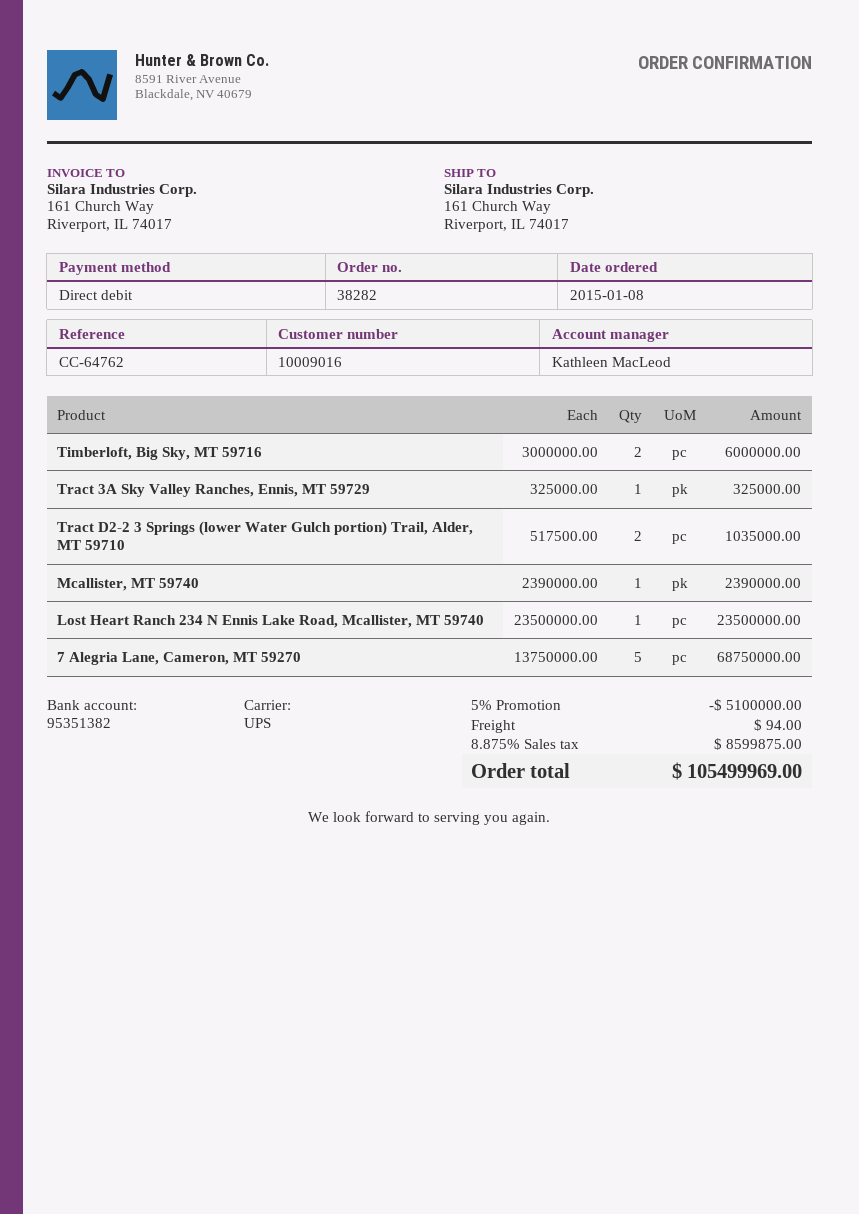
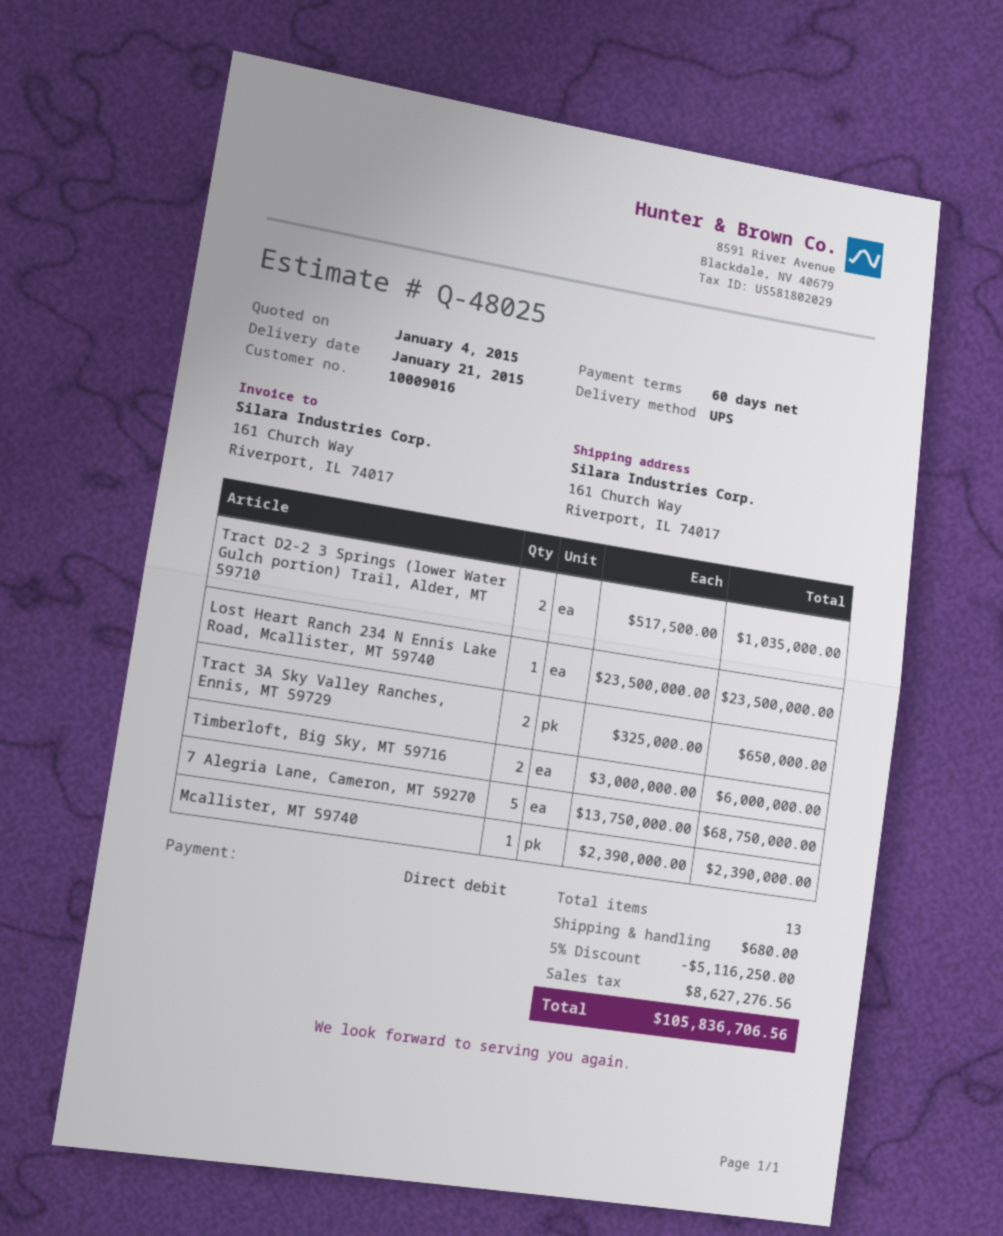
Tract 3A Sky Valley Ranches, Ennis, MT 59729: 1 x 325000.00 = 325000.00 -> 2 x 325000.00 = 650000.00
discount: 5% = 5100000.00 -> 5% = 5116250.00
shipping: 94.00 -> 680.00
tax: 8599875.00 -> 8627276.56
total: 105499969.00 -> 105836706.56

